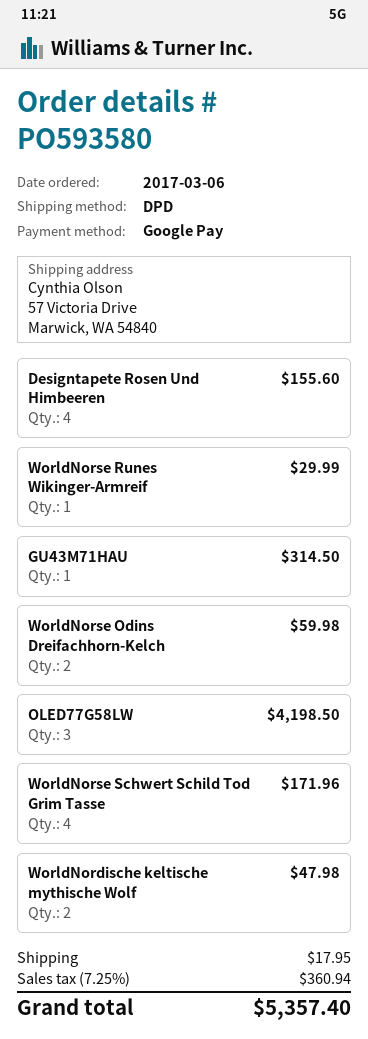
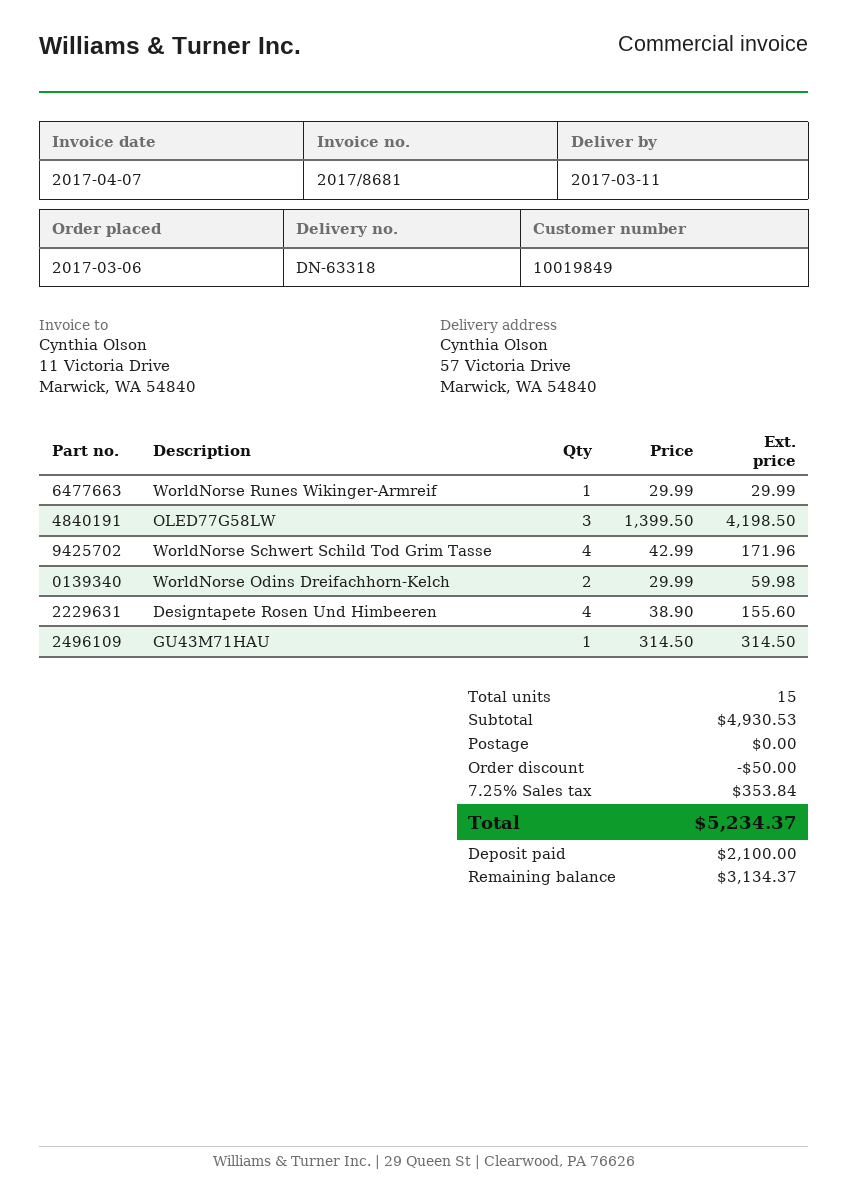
WorldNordische keltische mythische Wolf: 2 for 47.98 -> none
discount: none -> 50.00
shipping: 17.95 -> 0.00
tax: 7.25% = 360.94 -> 7.25% = 353.84
total: 5357.40 -> 5234.37

